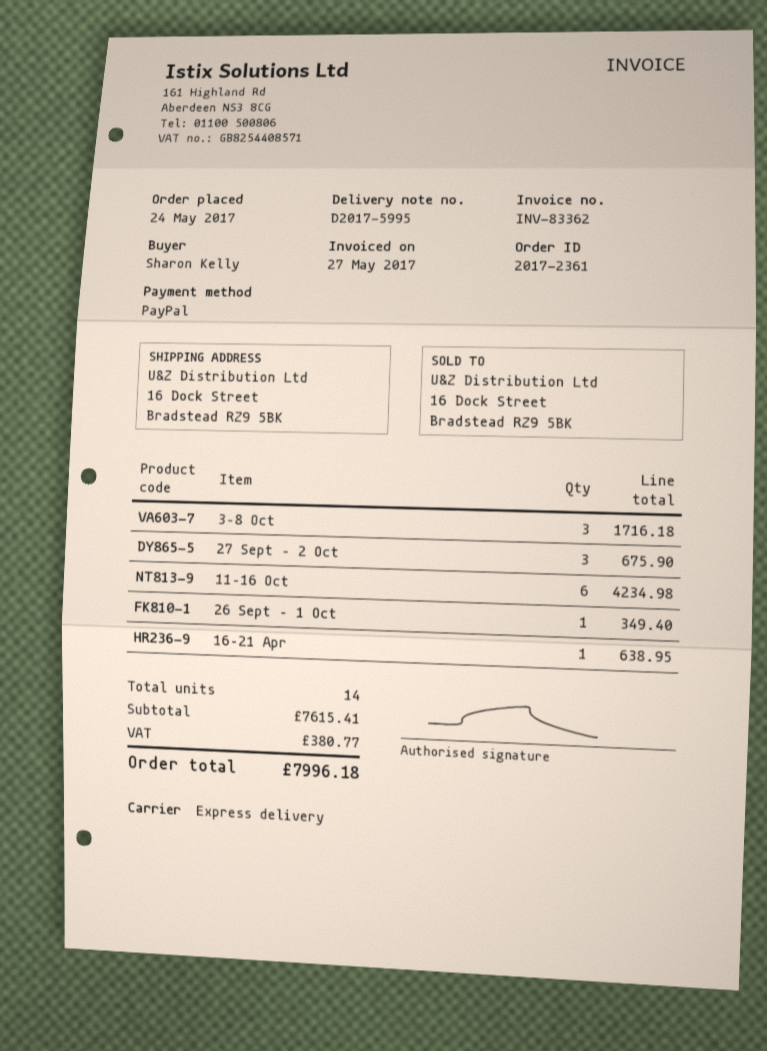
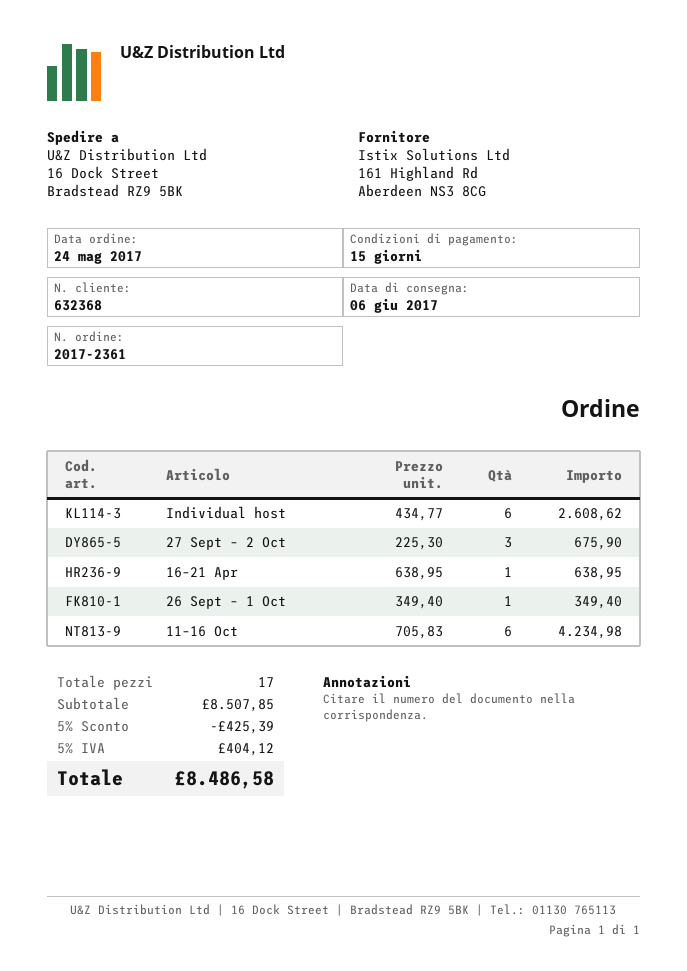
3–8 Oct: 3 for 1716.18 -> none
Individual host: none -> 6 for 2608.62
total quantity: 14 -> 17
subtotal: 7615.41 -> 8507.85
discount: none -> 5% = 425.39
tax: 380.77 -> 404.12
total: 7996.18 -> 8486.58

